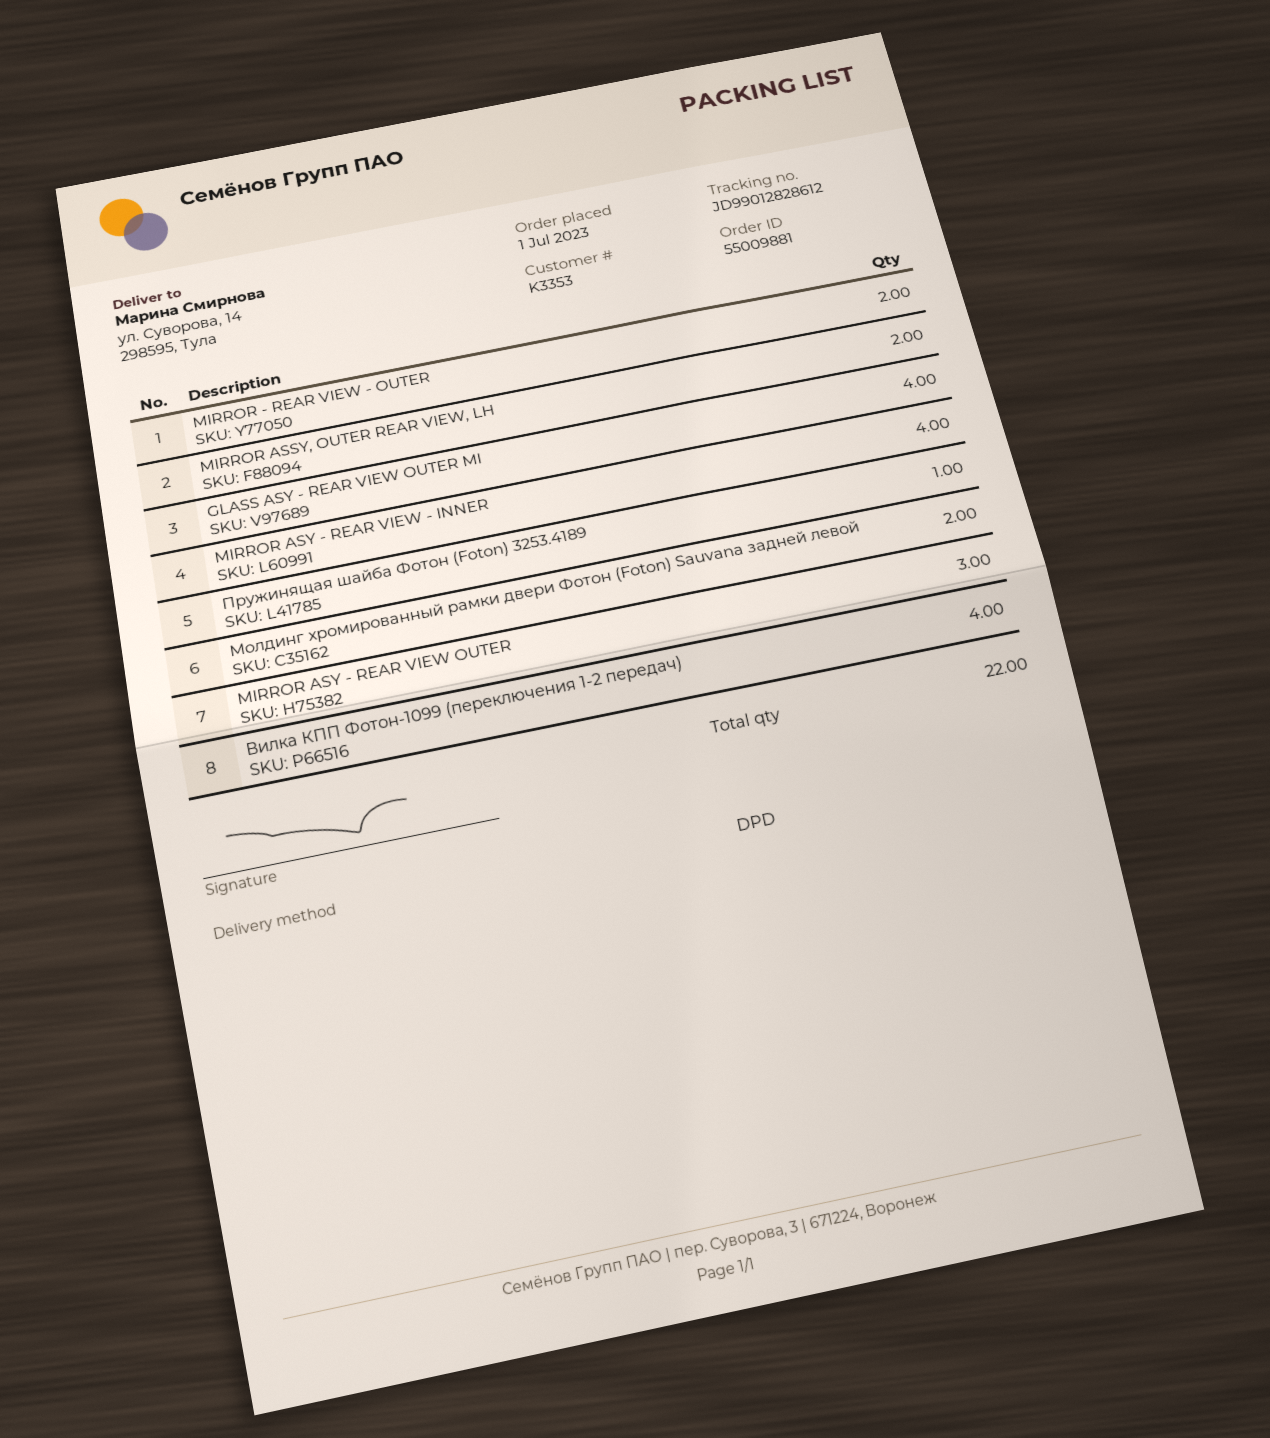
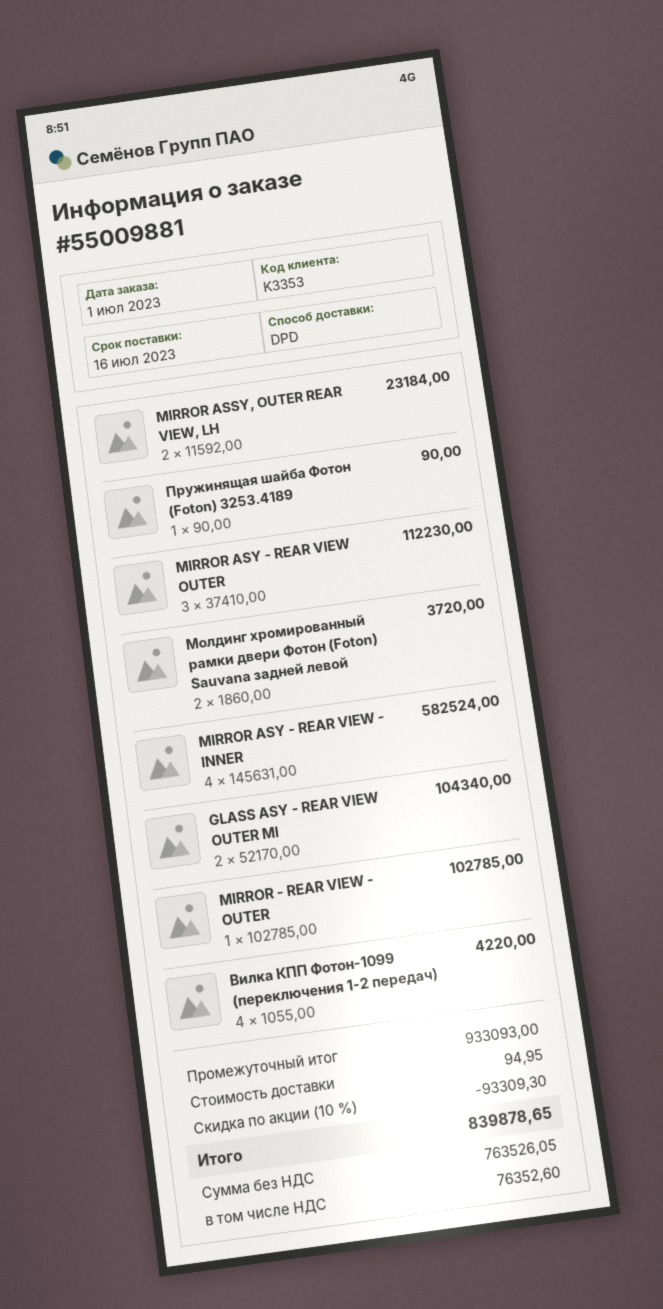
MIRROR - REAR VIEW - OUTER: 2 -> 1
GLASS ASY - REAR VIEW OUTER MI: 4 -> 2

